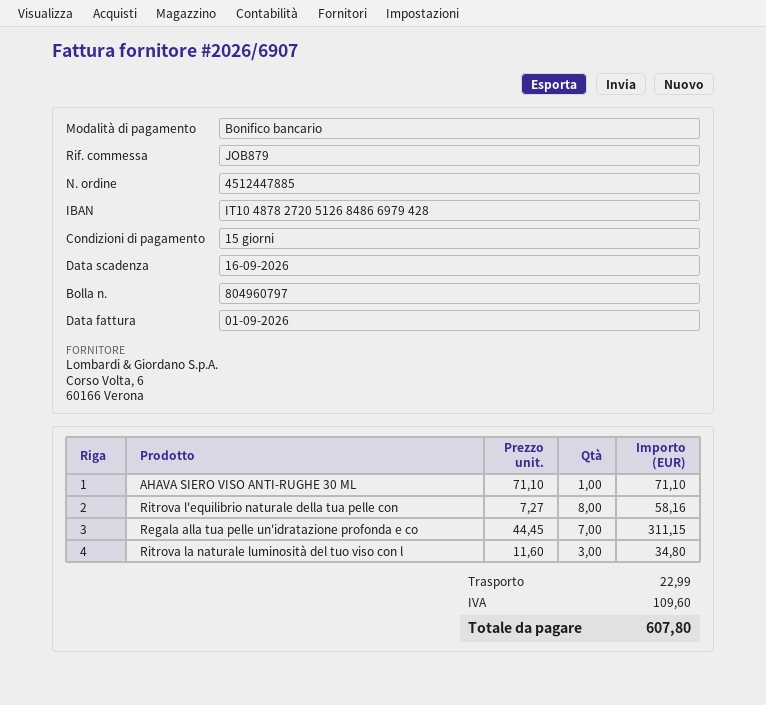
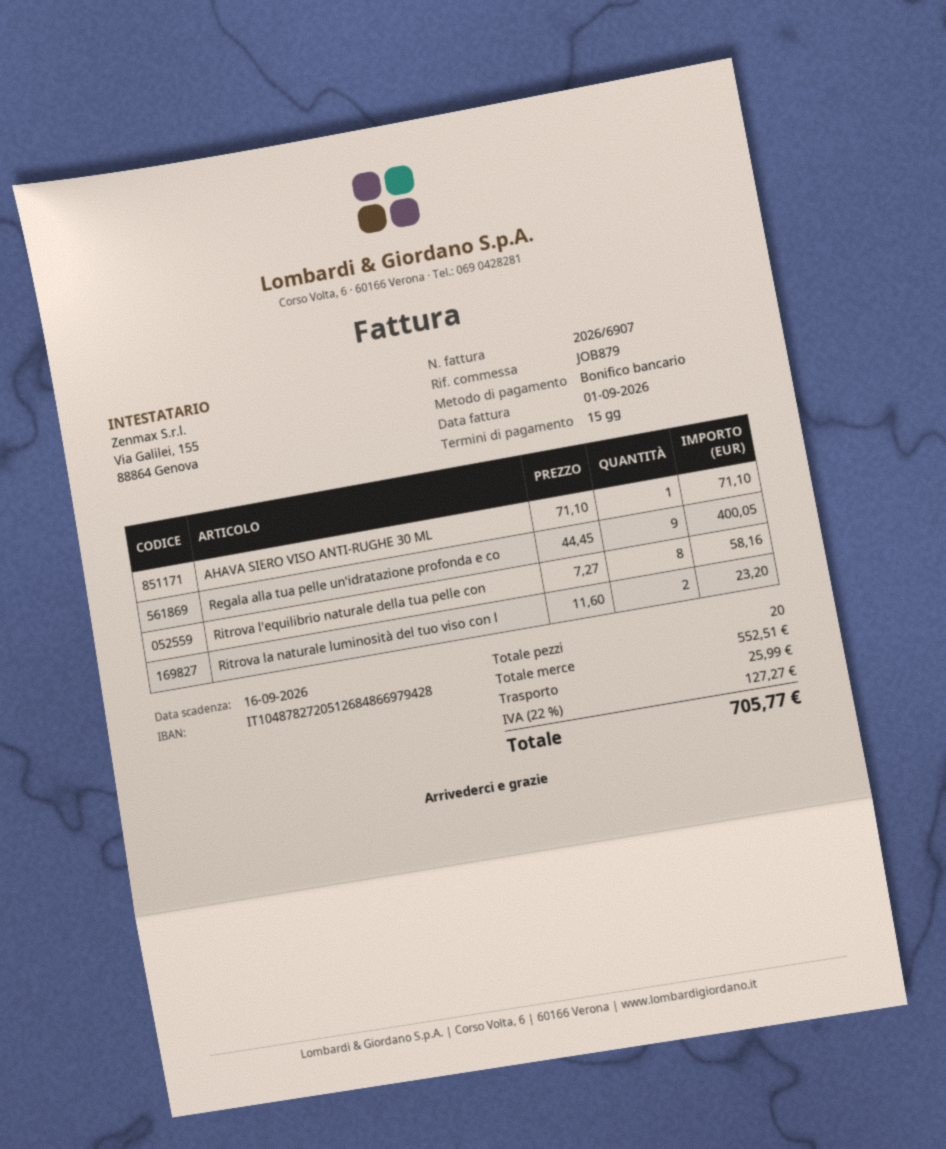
Regala alla tua pelle un'idratazione profonda e co: 7 x 44.45 = 311.15 -> 9 x 44.45 = 400.05
Ritrova la naturale luminosità del tuo viso con l: 3 x 11.60 = 34.80 -> 2 x 11.60 = 23.20
shipping: 22.99 -> 25.99
tax: 109.60 -> 127.27
total: 607.80 -> 705.77

